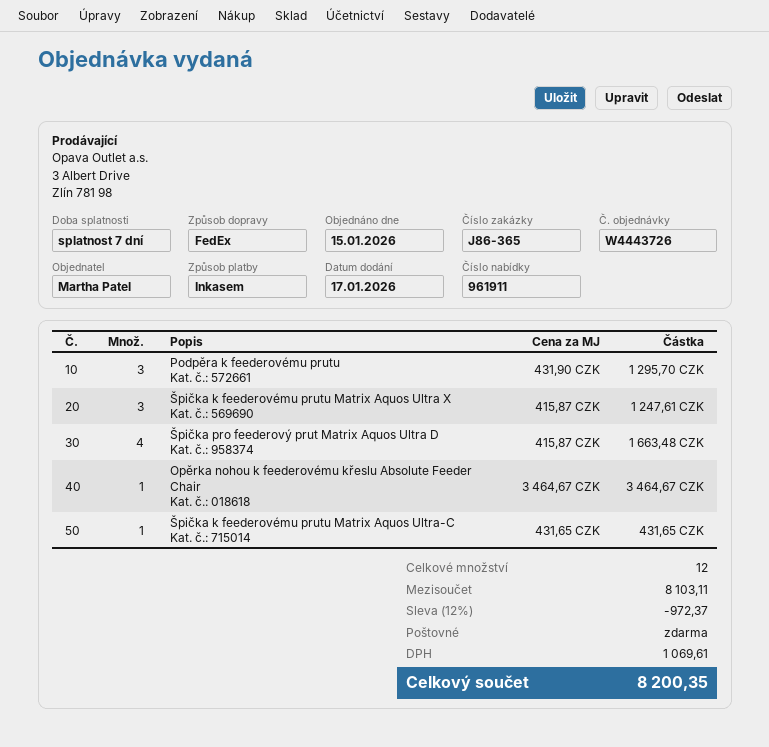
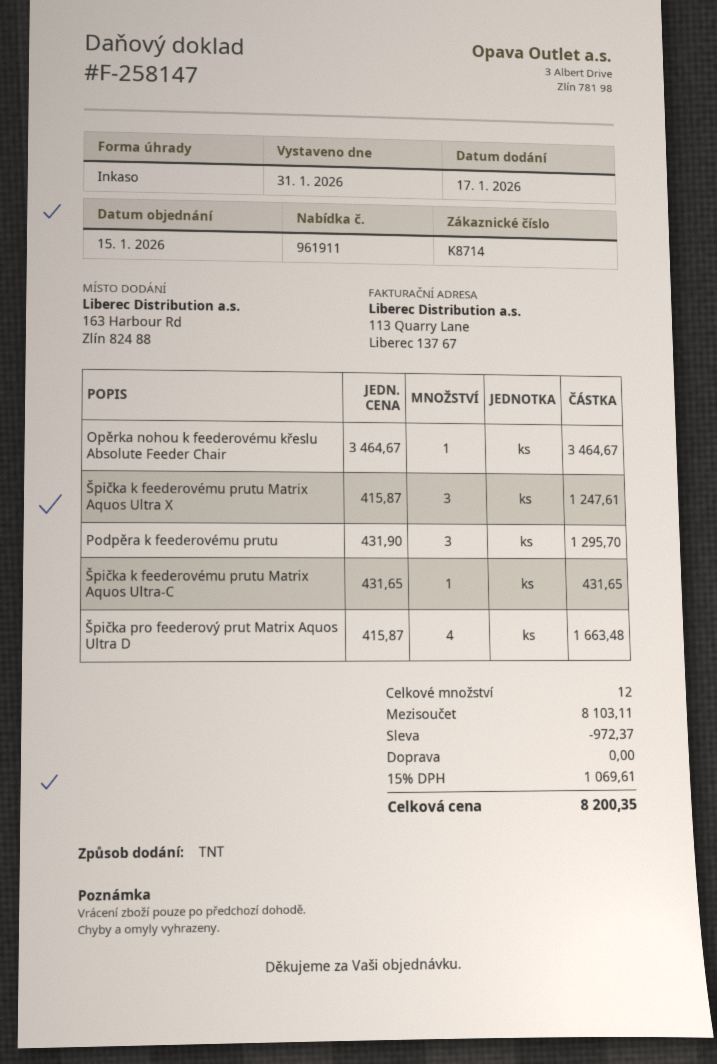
shipping method: FedEx -> TNT

